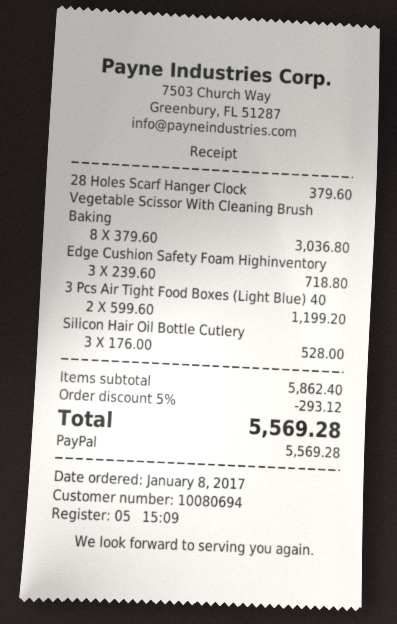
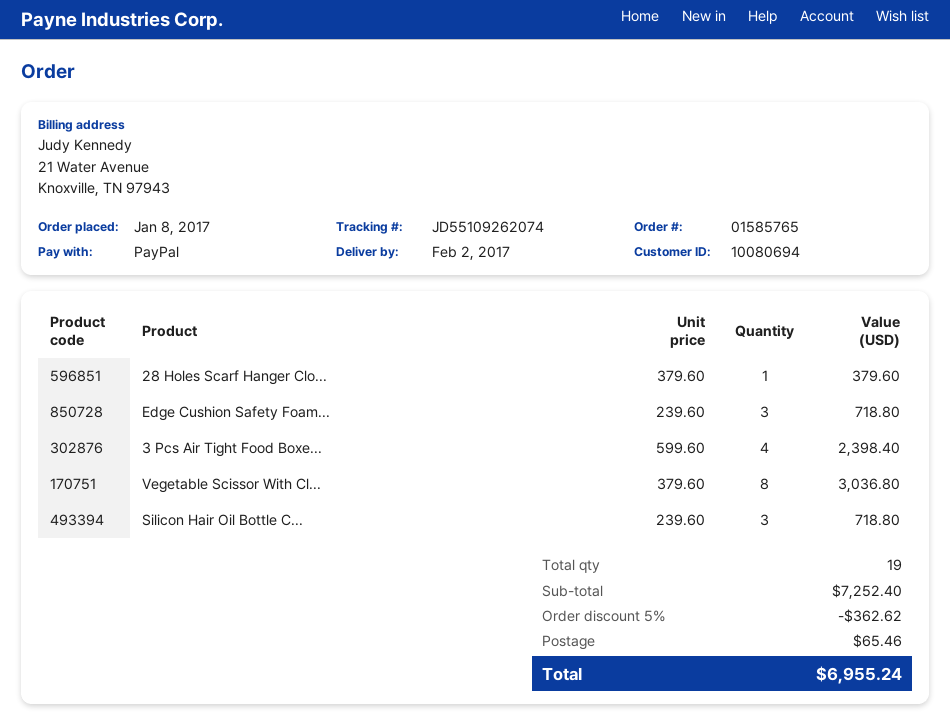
3 Pcs Air Tight Food Boxes (Light Blue) 40: 2 x 599.60 = 1199.20 -> 4 x 599.60 = 2398.40
Silicon Hair Oil Bottle Cutlery: 3 x 176.00 = 528.00 -> 3 x 239.60 = 718.80
subtotal: 5862.40 -> 7252.40
discount: 5% = 293.12 -> 5% = 362.62
shipping: none -> 65.46
total: 5569.28 -> 6955.24

